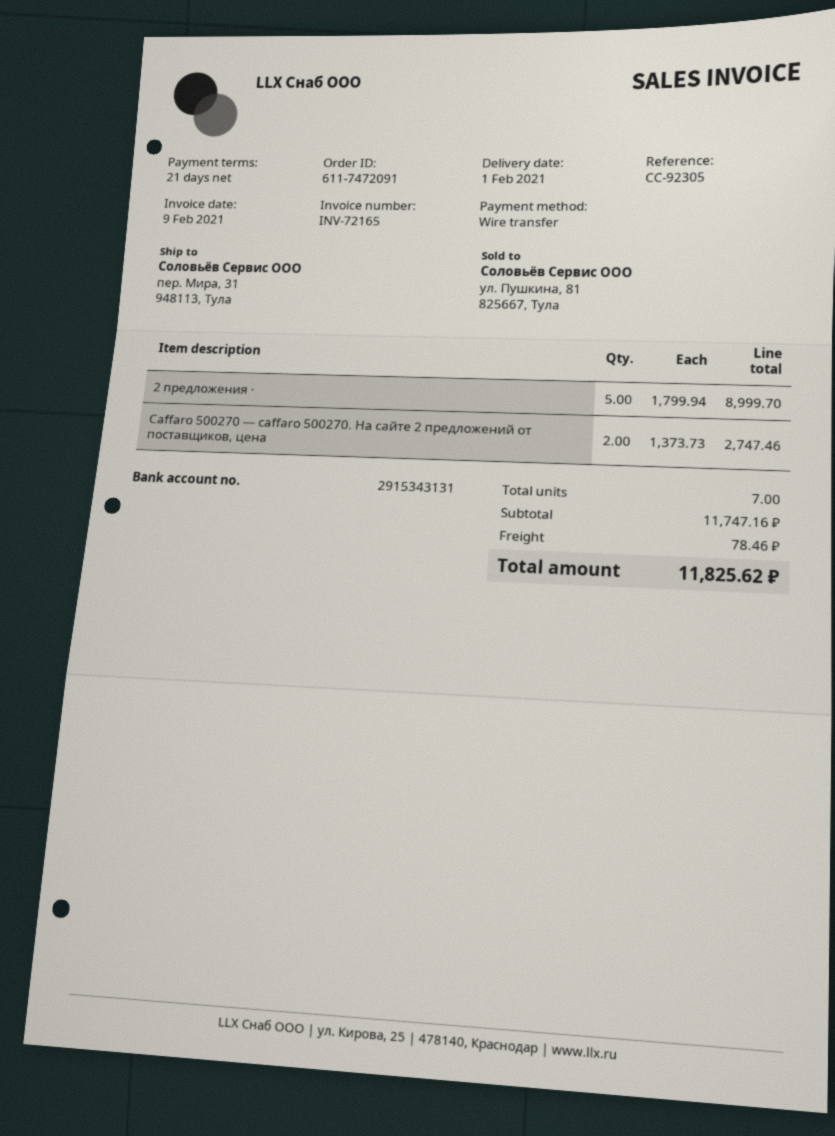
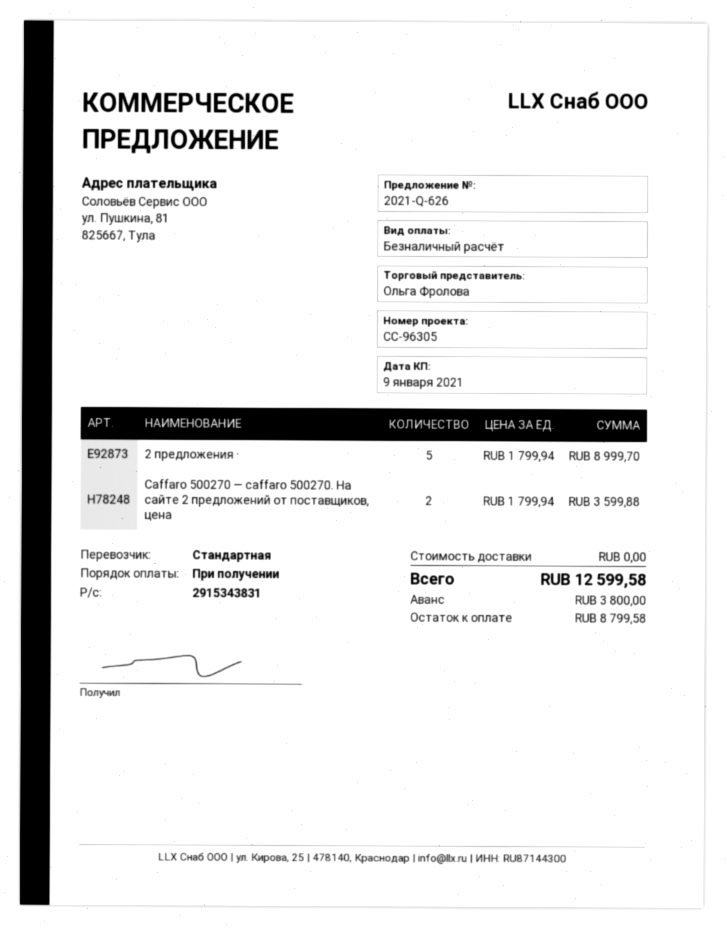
payment terms: 21 days -> on receipt
reference: CC-92305 -> CC-96305
bank account: 2915343131 -> 2915343831
Caffaro 500270 — caffaro 500270. На сайте 2 предложений от поставщиков, цена: 2 x 1373.73 = 2747.46 -> 2 x 1799.94 = 3599.88
shipping: 78.46 -> 0.00
total: 11825.62 -> 12599.58

